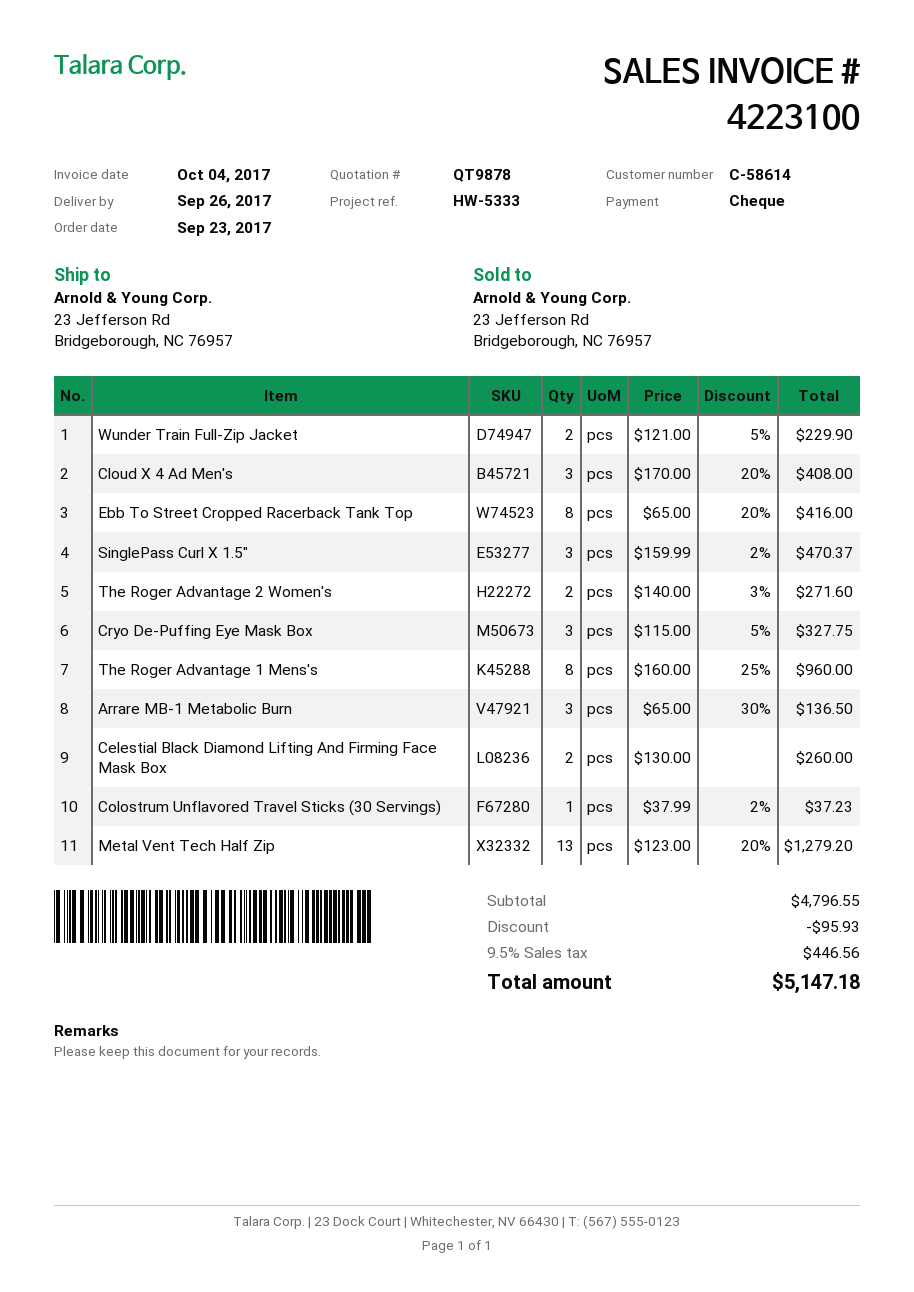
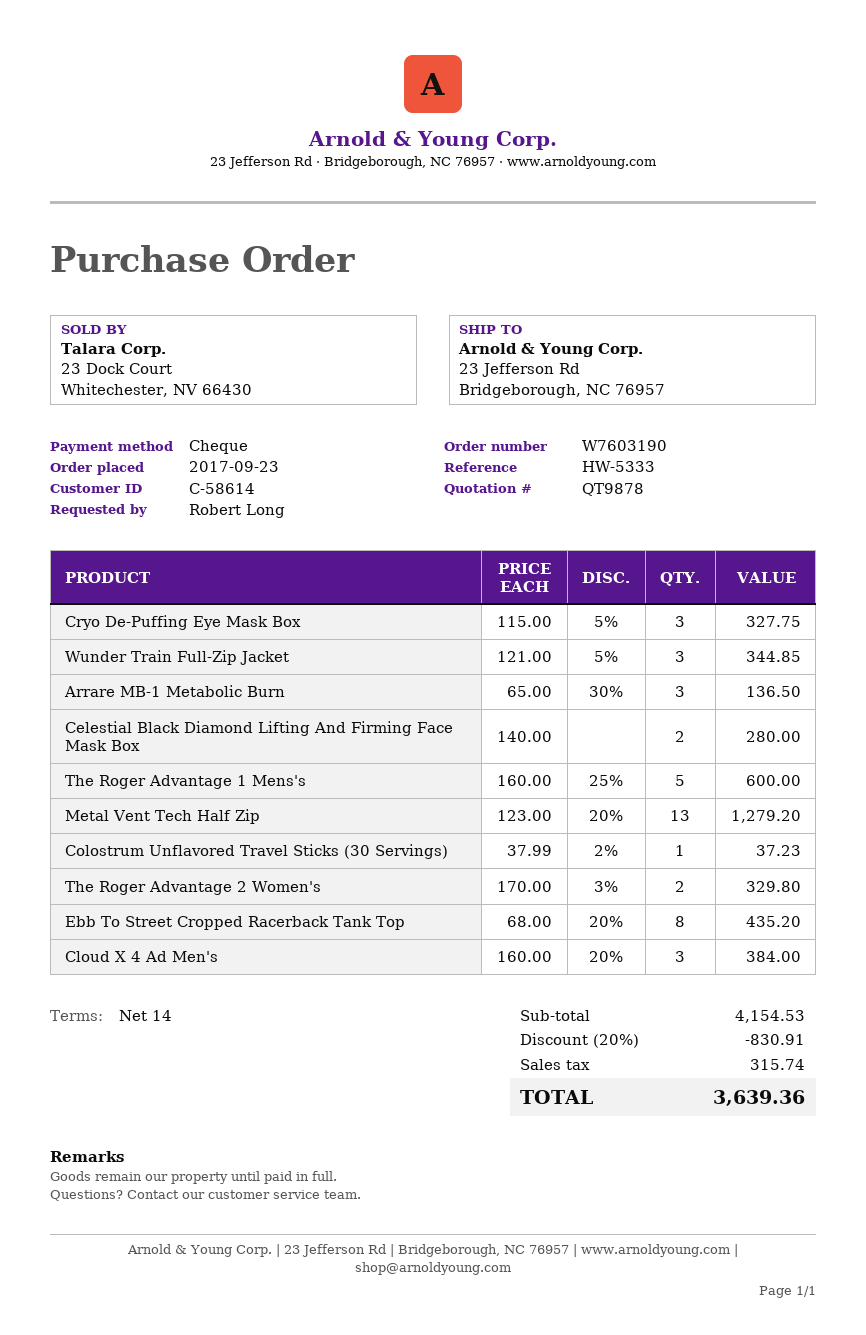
Wunder Train Full-Zip Jacket: 2 x 121.00 - 5% = 229.90 -> 3 x 121.00 - 5% = 344.85
Cloud X 4 Ad Men's: 3 x 170.00 - 20% = 408.00 -> 3 x 160.00 - 20% = 384.00
Ebb To Street Cropped Racerback Tank Top: 8 x 65.00 - 20% = 416.00 -> 8 x 68.00 - 20% = 435.20
SinglePass Curl X 1.5": 3 x 159.99 - 2% = 470.37 -> none
The Roger Advantage 2 Women's: 2 x 140.00 - 3% = 271.60 -> 2 x 170.00 - 3% = 329.80
The Roger Advantage 1 Mens's: 8 x 160.00 - 25% = 960.00 -> 5 x 160.00 - 25% = 600.00
Celestial Black Diamond Lifting And Firming Face Mask Box: 2 x 130.00 = 260.00 -> 2 x 140.00 = 280.00
subtotal: 4796.55 -> 4154.53
discount: 95.93 -> 830.91
tax: 446.56 -> 315.74
total: 5147.18 -> 3639.36

